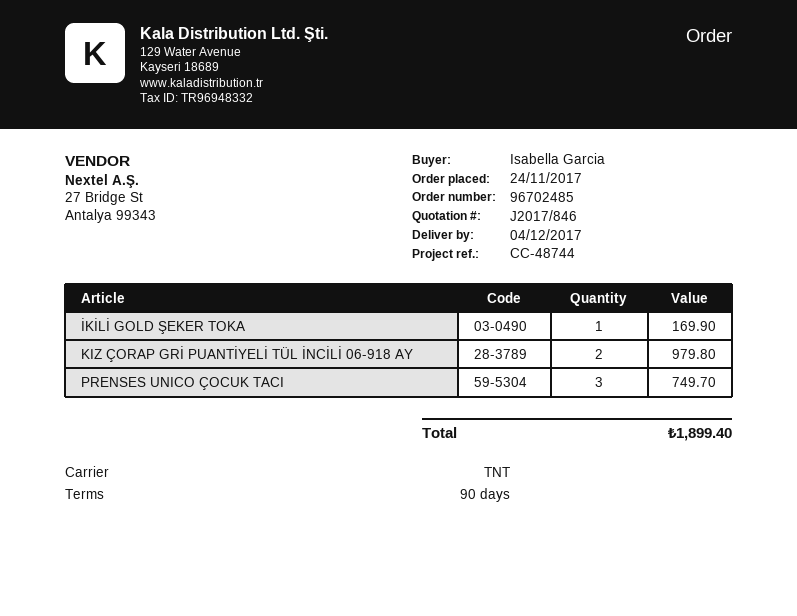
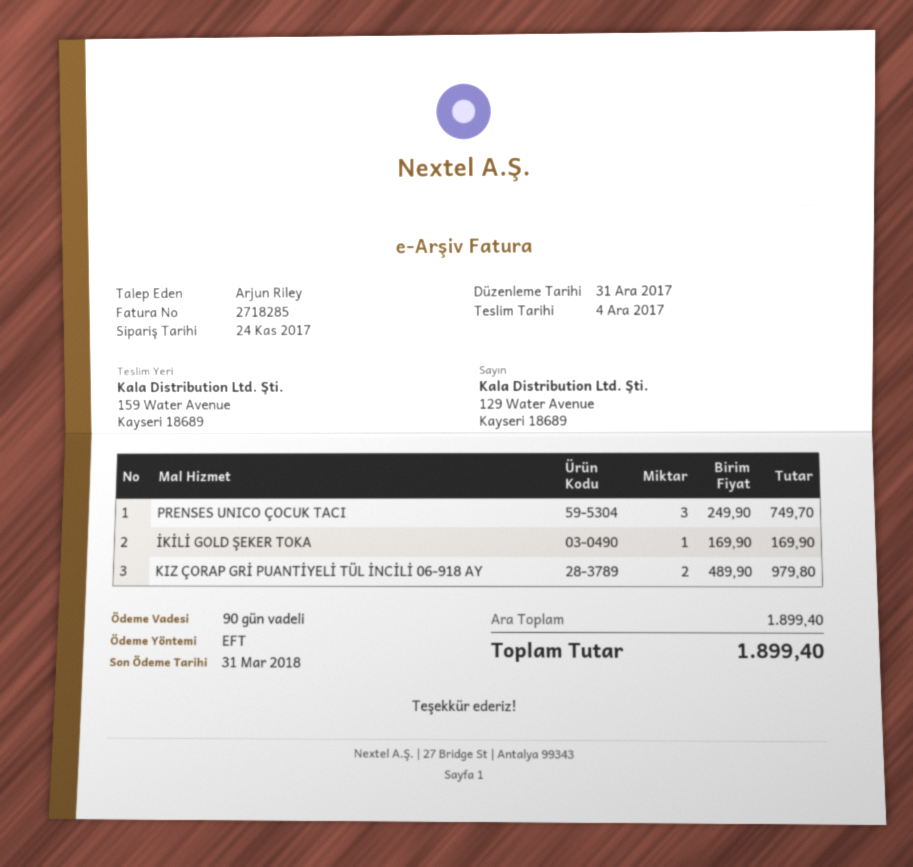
ordered by: Isabella Garcia -> Arjun Riley

